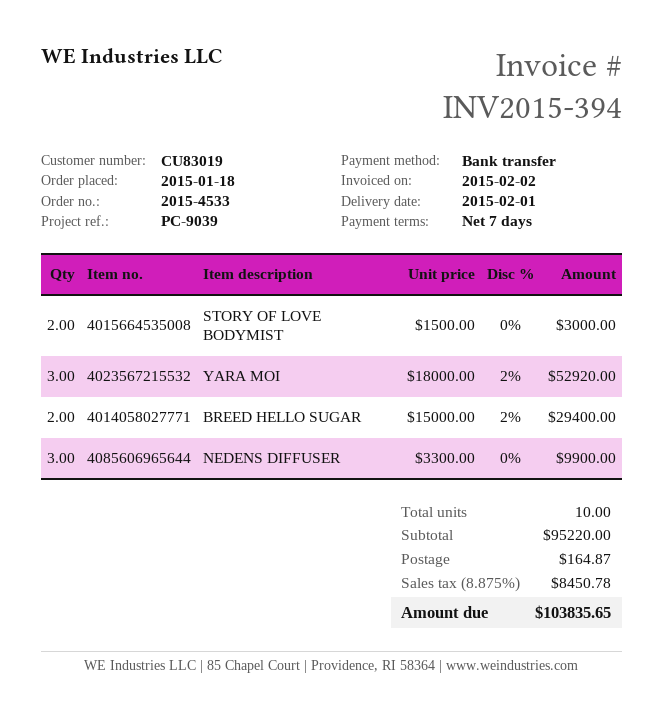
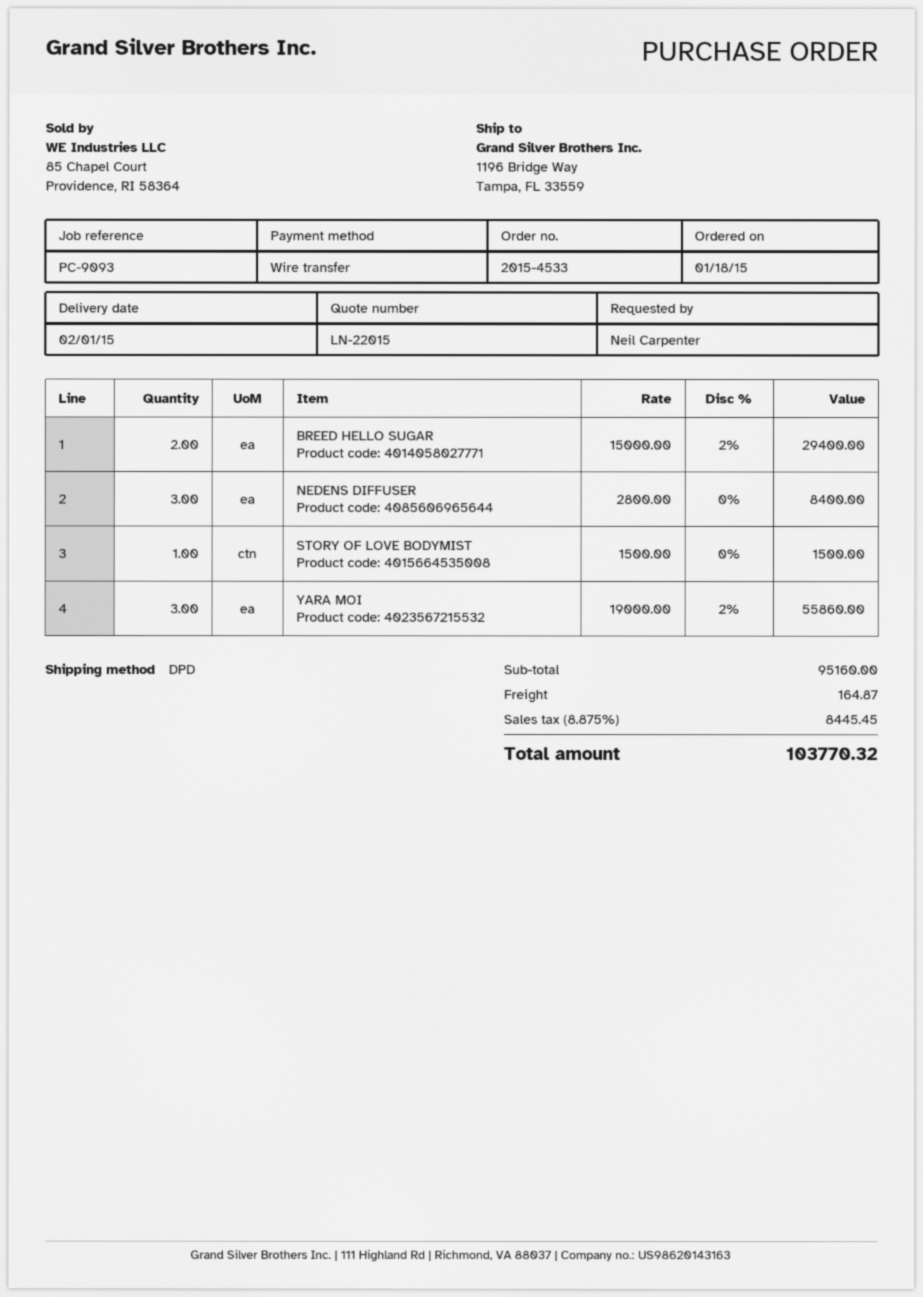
reference: PC-9039 -> PC-9093
STORY OF LOVE BODYMIST: 2 x 1500.00 = 3000.00 -> 1 x 1500.00 = 1500.00
YARA MOI: 3 x 18000.00 - 2% = 52920.00 -> 3 x 19000.00 - 2% = 55860.00
NEDENS DIFFUSER: 3 x 3300.00 = 9900.00 -> 3 x 2800.00 = 8400.00
subtotal: 95220.00 -> 95160.00
tax: 8.875% = 8450.78 -> 8.875% = 8445.45
total: 103835.65 -> 103770.32

